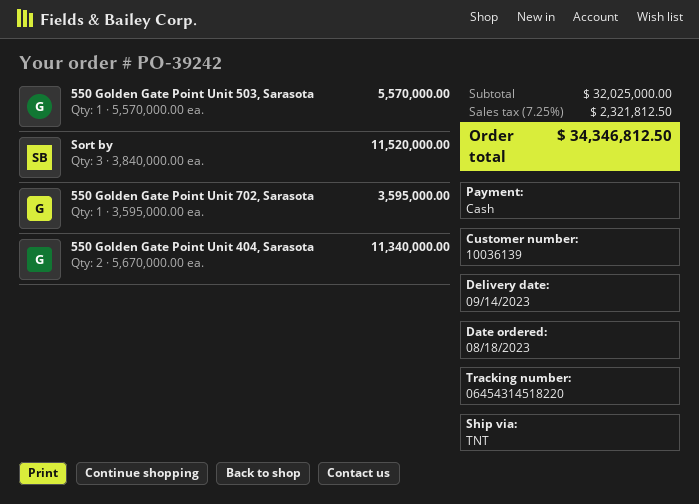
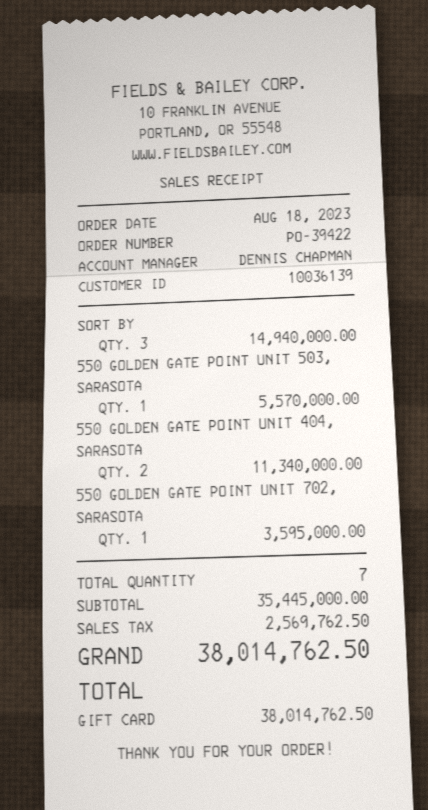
order number: PO-39242 -> PO-39422
payment method: cash -> gift card
Sort by: 3 for 11520000.00 -> 3 for 14940000.00
subtotal: 32025000.00 -> 35445000.00
tax: 2321812.50 -> 2569762.50
total: 34346812.50 -> 38014762.50

